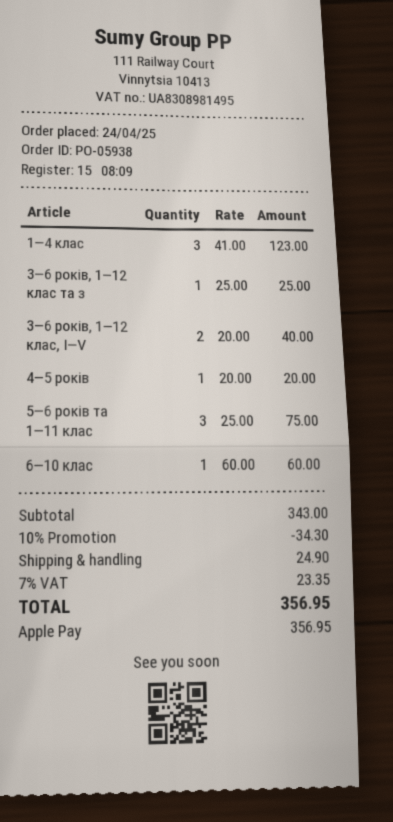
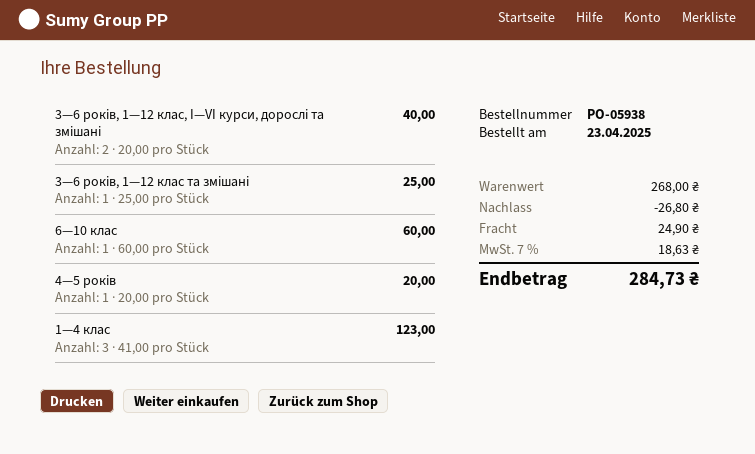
order date: 2025-04-24 -> 2025-04-23
5—6 років та 1—11 клас: 3 x 25.00 = 75.00 -> none
subtotal: 343.00 -> 268.00
discount: 34.30 -> 26.80
tax: 7% = 23.35 -> 7% = 18.63
total: 356.95 -> 284.73

